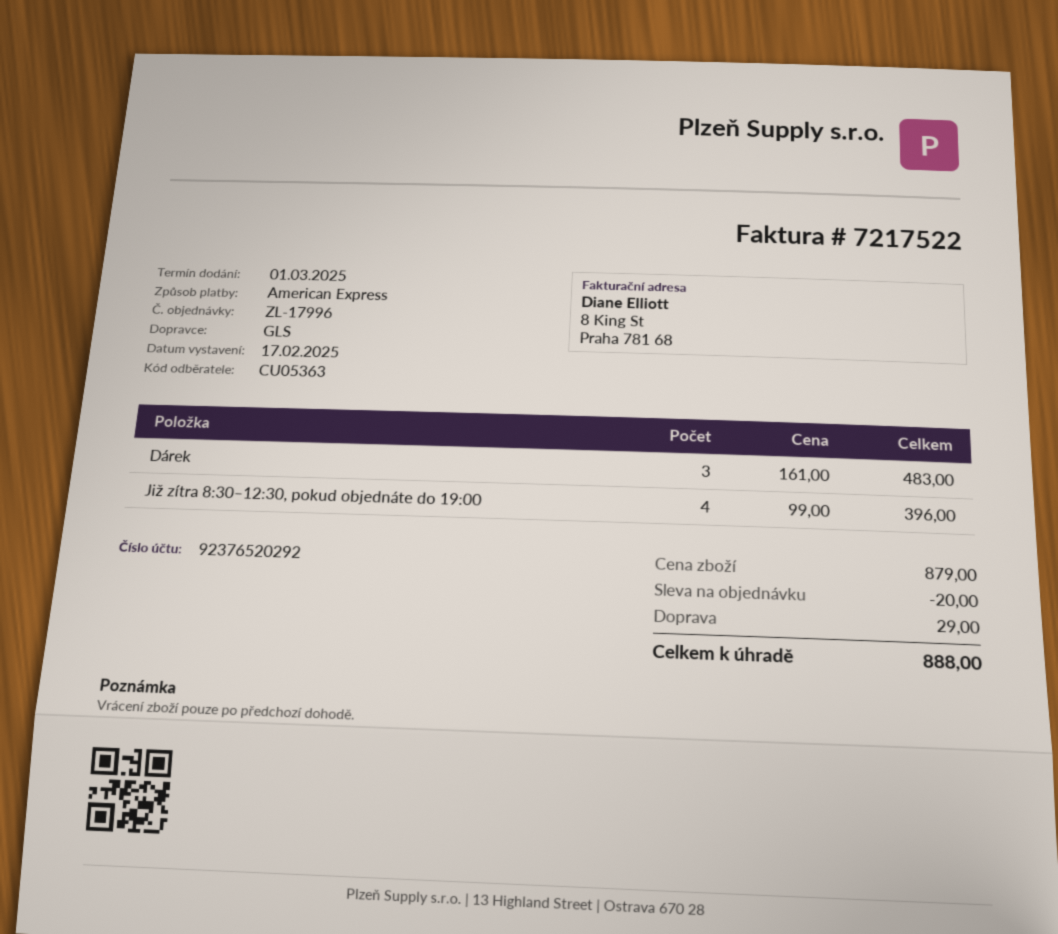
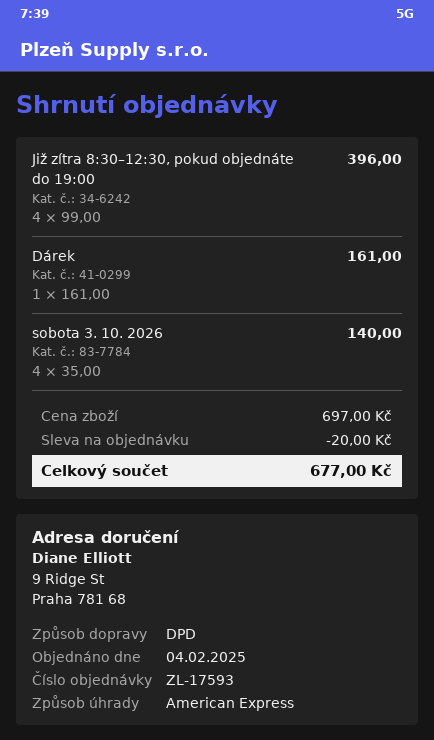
order number: ZL-17996 -> ZL-17593
shipping method: GLS -> DPD
Dárek: 3 x 161.00 = 483.00 -> 1 x 161.00 = 161.00
sobota 3. 10. 2026: none -> 4 x 35.00 = 140.00
subtotal: 879.00 -> 697.00
shipping: 29.00 -> none
total: 888.00 -> 677.00

